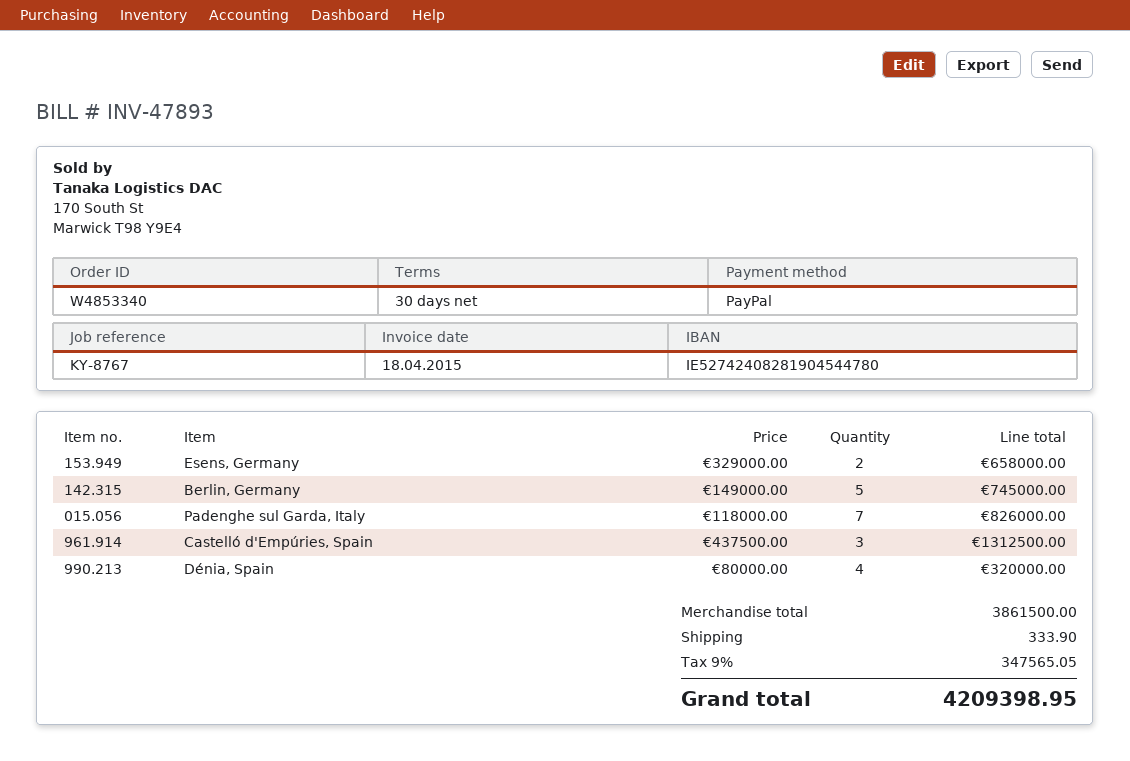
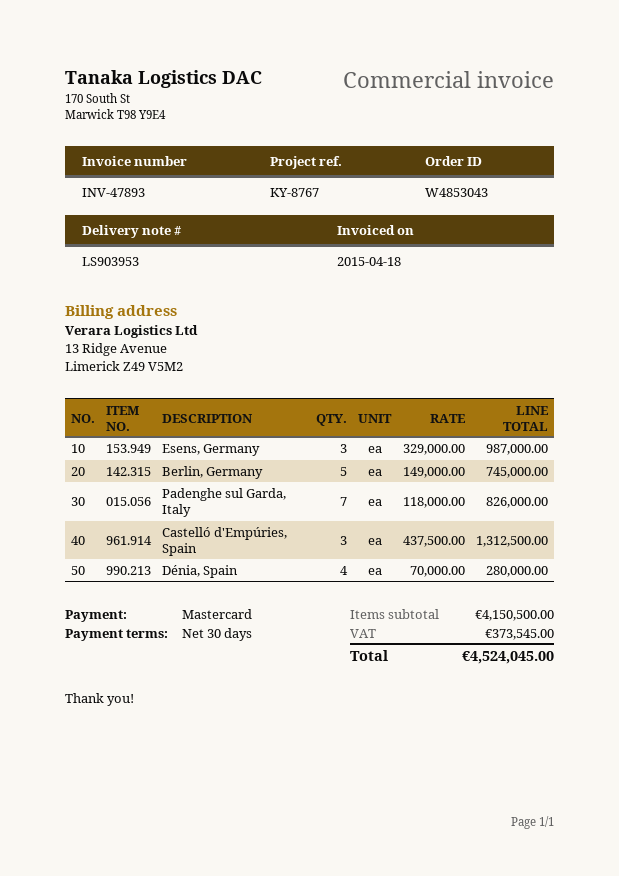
order number: W4853340 -> W4853043
payment method: PayPal -> Mastercard
Esens, Germany: 2 x 329000.00 = 658000.00 -> 3 x 329000.00 = 987000.00
Dénia, Spain: 4 x 80000.00 = 320000.00 -> 4 x 70000.00 = 280000.00
subtotal: 3861500.00 -> 4150500.00
shipping: 333.90 -> none
tax: 347565.05 -> 373545.00
total: 4209398.95 -> 4524045.00

